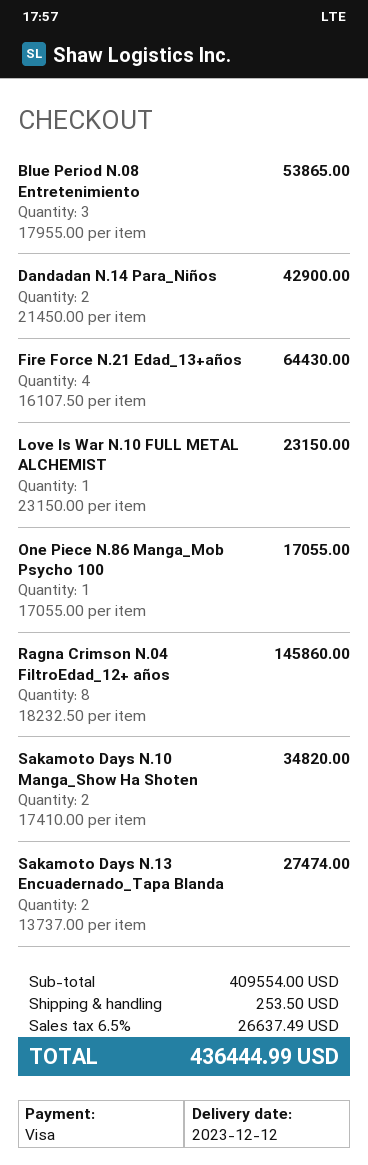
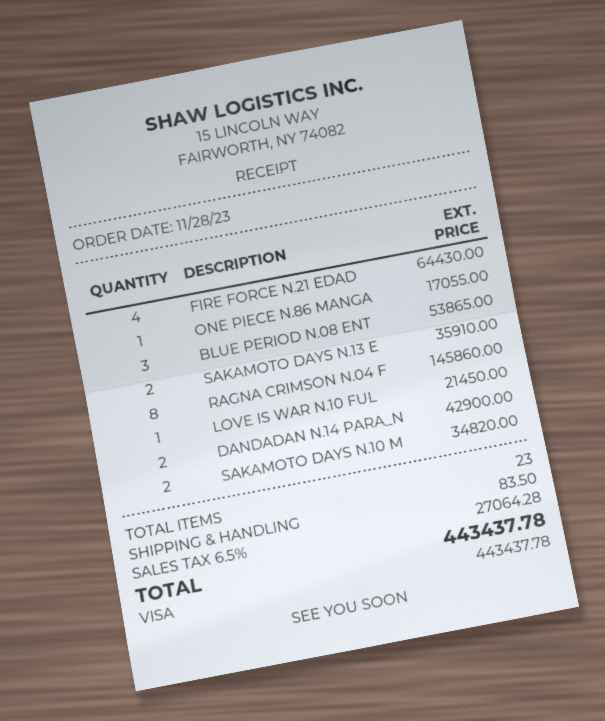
Love Is War N.10 FULL METAL ALCHEMIST: 1 for 23150.00 -> 1 for 21450.00
Sakamoto Days N.13 Encuadernado_Tapa Blanda: 2 for 27474.00 -> 2 for 35910.00
shipping: 253.50 -> 83.50
tax: 6.5% = 26637.49 -> 6.5% = 27064.28
total: 436444.99 -> 443437.78

